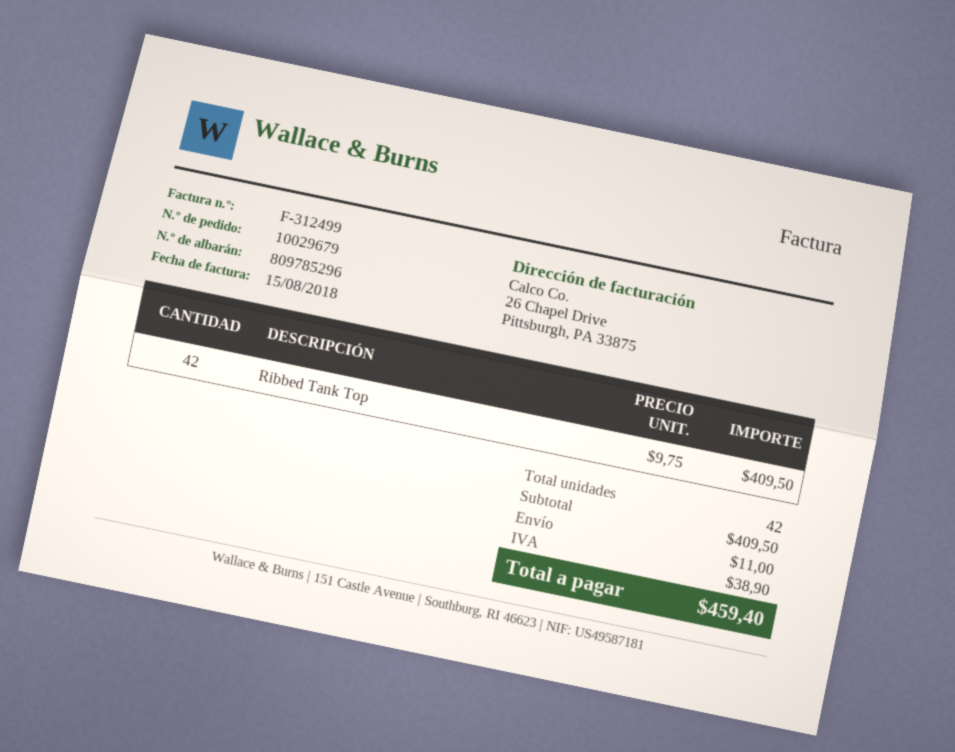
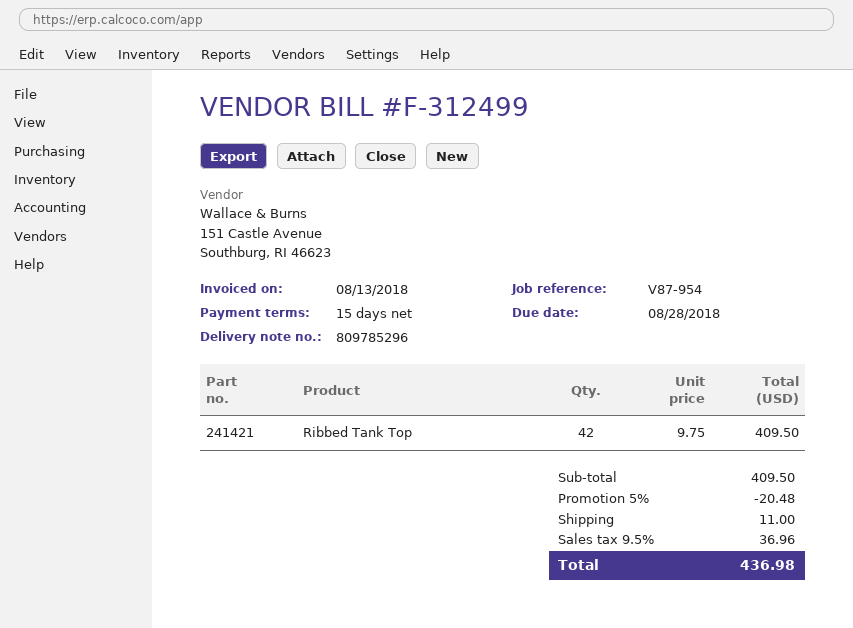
invoice date: 2018-08-15 -> 2018-08-13
discount: none -> 5% = 20.48
tax: 38.90 -> 36.96
total: 459.40 -> 436.98

